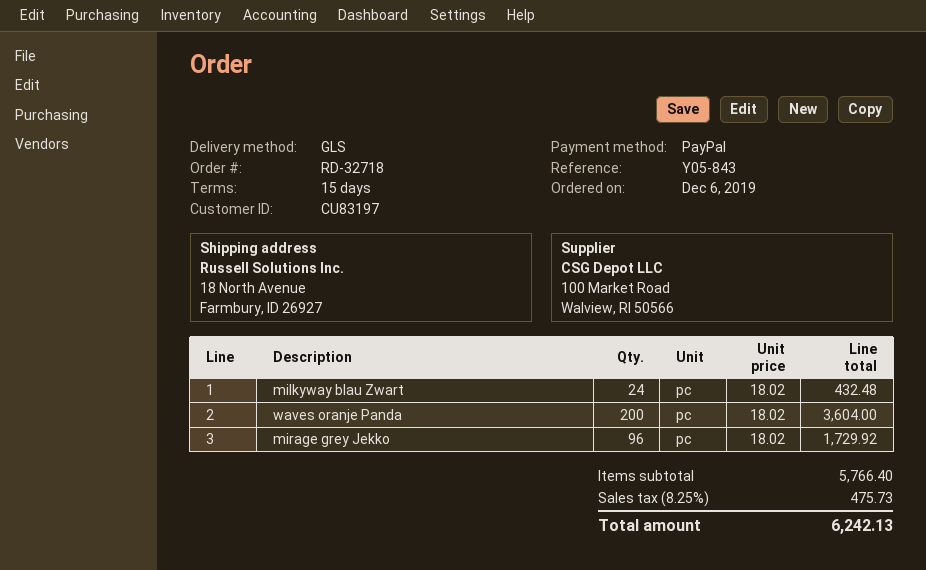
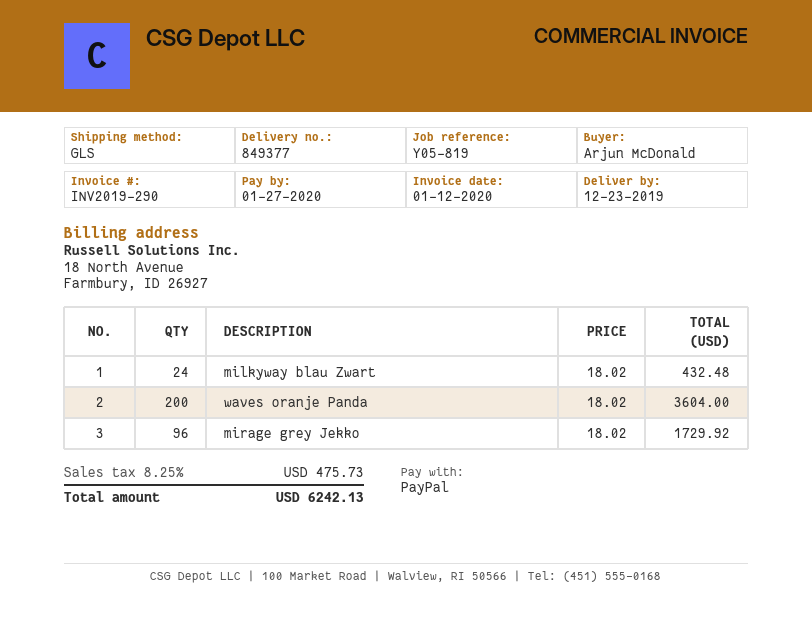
reference: Y05-843 -> Y05-819

